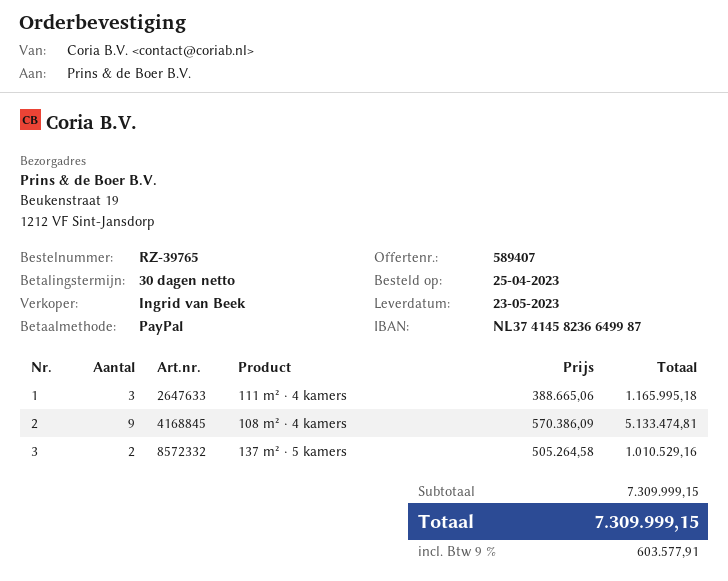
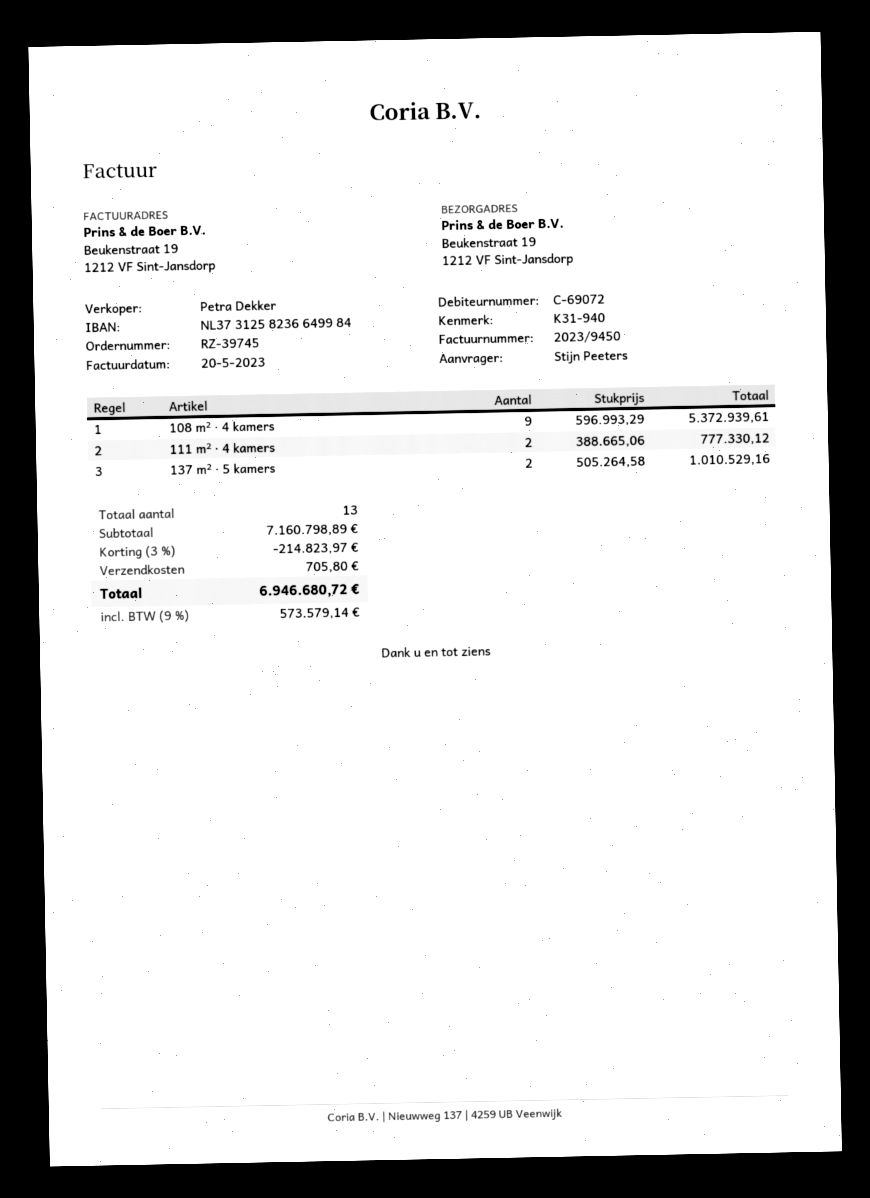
order number: RZ-39765 -> RZ-39745
sales rep: Ingrid van Beek -> Petra Dekker
bank account: NL3741458236649987 -> NL3731258236649984
111 m² · 4 kamers: 3 x 388665.06 = 1165995.18 -> 2 x 388665.06 = 777330.12
108 m² · 4 kamers: 9 x 570386.09 = 5133474.81 -> 9 x 596993.29 = 5372939.61
subtotal: 7309999.15 -> 7160798.89
discount: none -> 3% = 214823.97
shipping: none -> 705.80
tax: 9% = 603577.91 -> 9% = 573579.14
total: 7309999.15 -> 6946680.72

